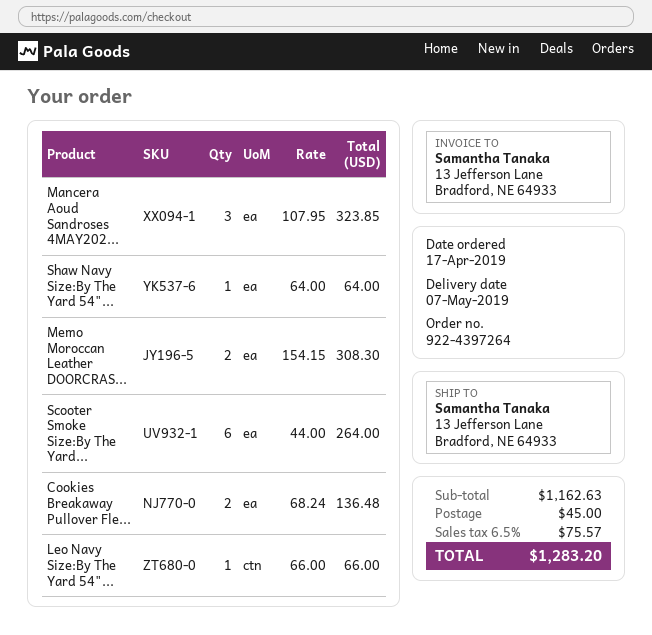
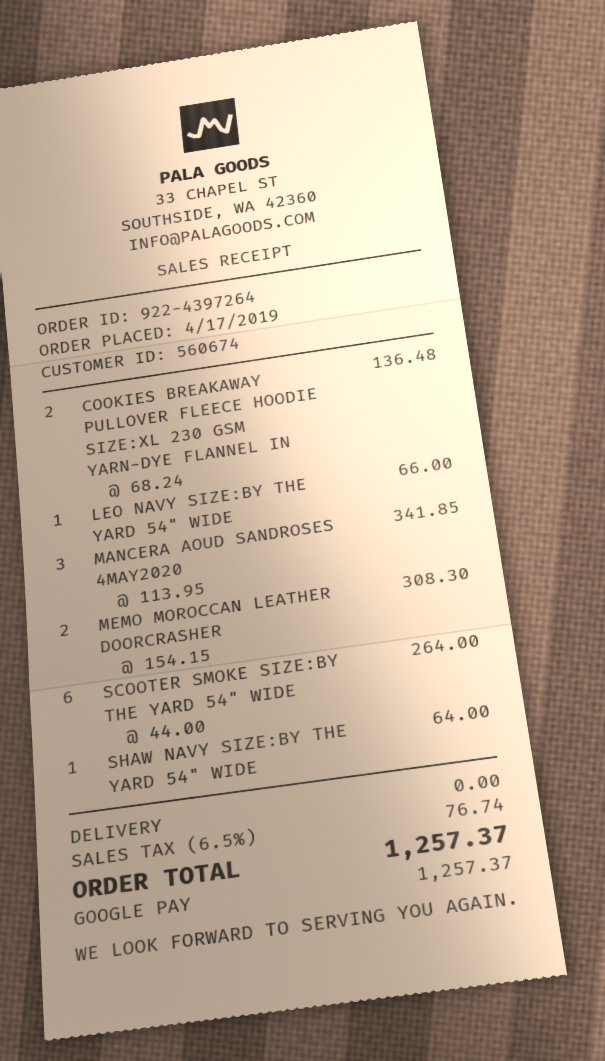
Mancera Aoud Sandroses 4MAY202...: 3 x 107.95 = 323.85 -> 3 x 113.95 = 341.85
shipping: 45.00 -> 0.00
tax: 6.5% = 75.57 -> 6.5% = 76.74
total: 1283.20 -> 1257.37

